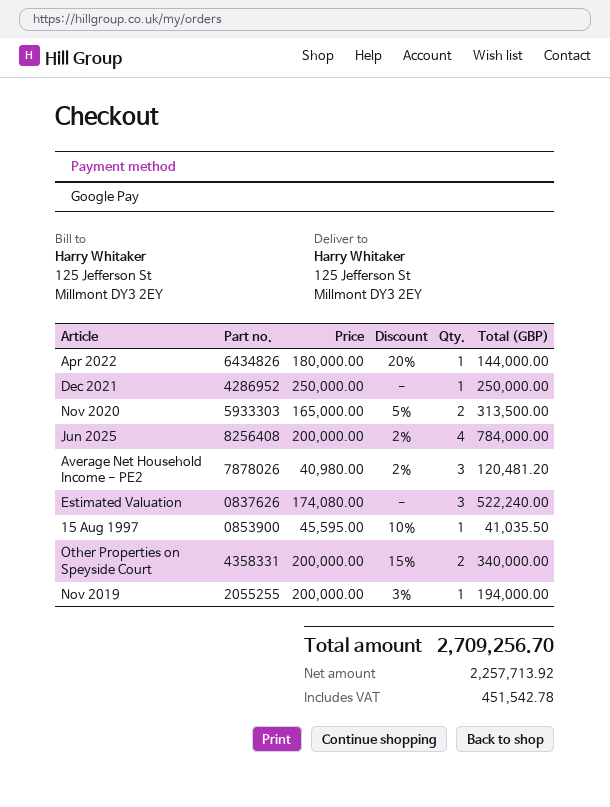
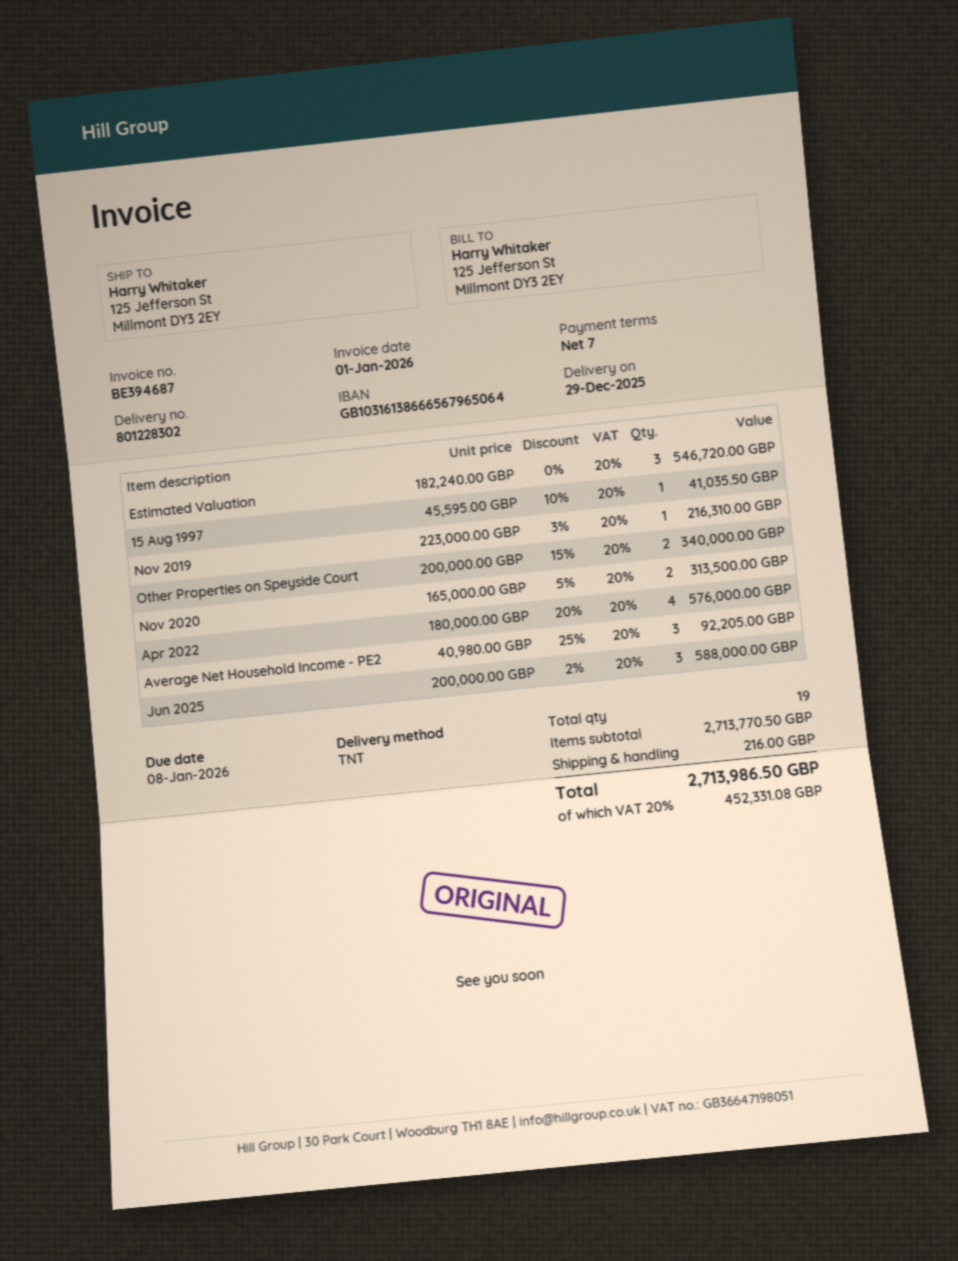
Apr 2022: 1 x 180000.00 - 20% = 144000.00 -> 4 x 180000.00 - 20% = 576000.00
Dec 2021: 1 x 250000.00 = 250000.00 -> none
Jun 2025: 4 x 200000.00 - 2% = 784000.00 -> 3 x 200000.00 - 2% = 588000.00
Average Net Household Income - PE2: 3 x 40980.00 - 2% = 120481.20 -> 3 x 40980.00 - 25% = 92205.00
Estimated Valuation: 3 x 174080.00 = 522240.00 -> 3 x 182240.00 = 546720.00
Nov 2019: 1 x 200000.00 - 3% = 194000.00 -> 1 x 223000.00 - 3% = 216310.00
shipping: none -> 216.00
tax: 451542.78 -> 452331.08
total: 2709256.70 -> 2713986.50

